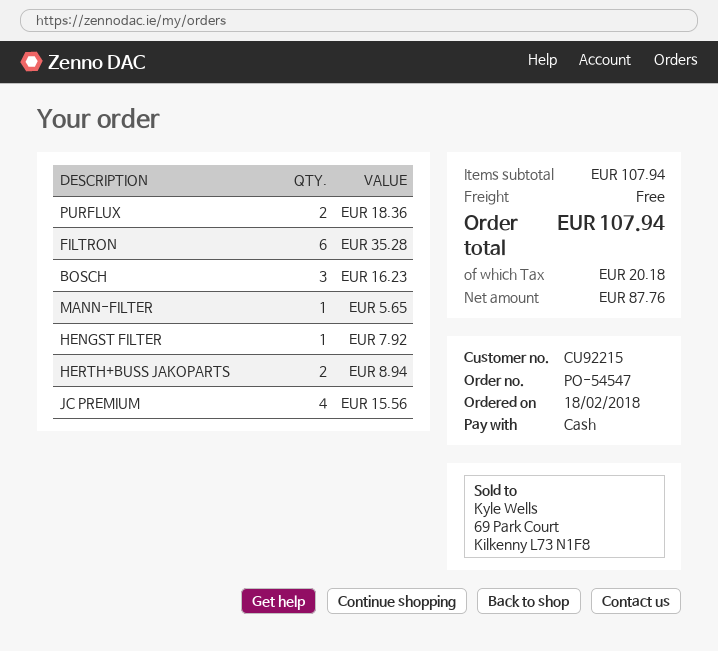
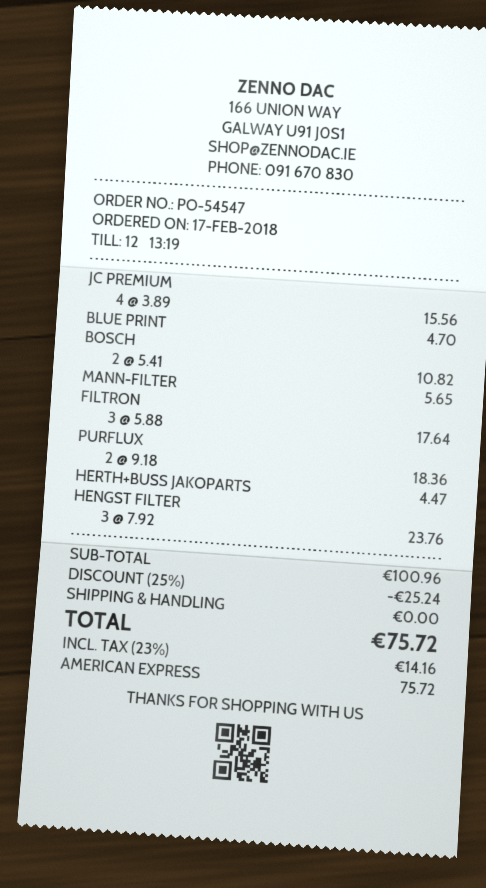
order date: 2018-02-18 -> 2018-02-17
payment method: cash -> American Express
FILTRON: 6 for 35.28 -> 3 for 17.64
BOSCH: 3 for 16.23 -> 2 for 10.82
HENGST FILTER: 1 for 7.92 -> 3 for 23.76
HERTH+BUSS JAKOPARTS: 2 for 8.94 -> 1 for 4.47
BLUE PRINT: none -> 1 for 4.70
subtotal: 107.94 -> 100.96
discount: none -> 25% = 25.24
tax: 20.18 -> 14.16
total: 107.94 -> 75.72

